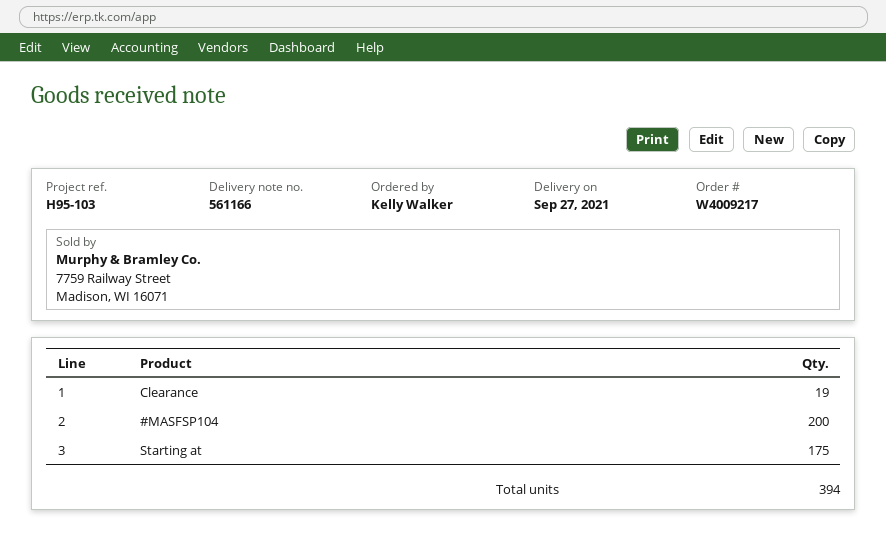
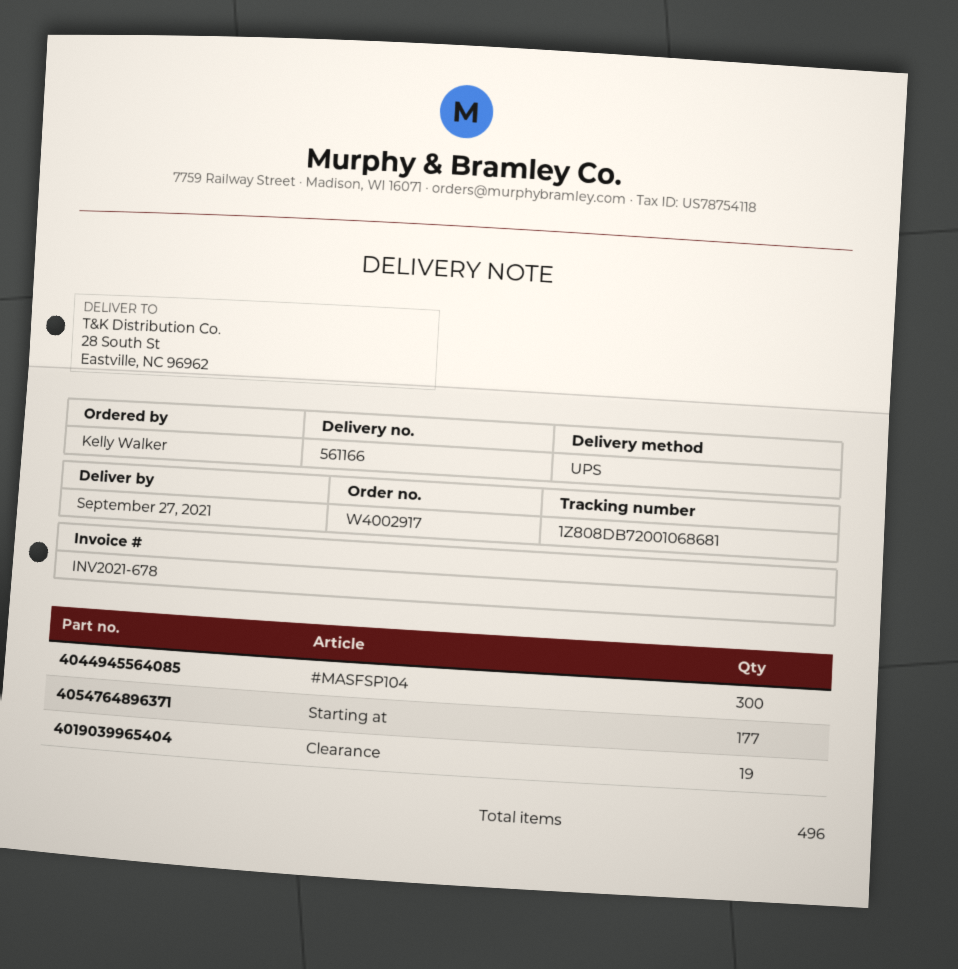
order number: W4009217 -> W4002917
#MASFSP104: 200 -> 300
Starting at: 175 -> 177
total quantity: 394 -> 496

